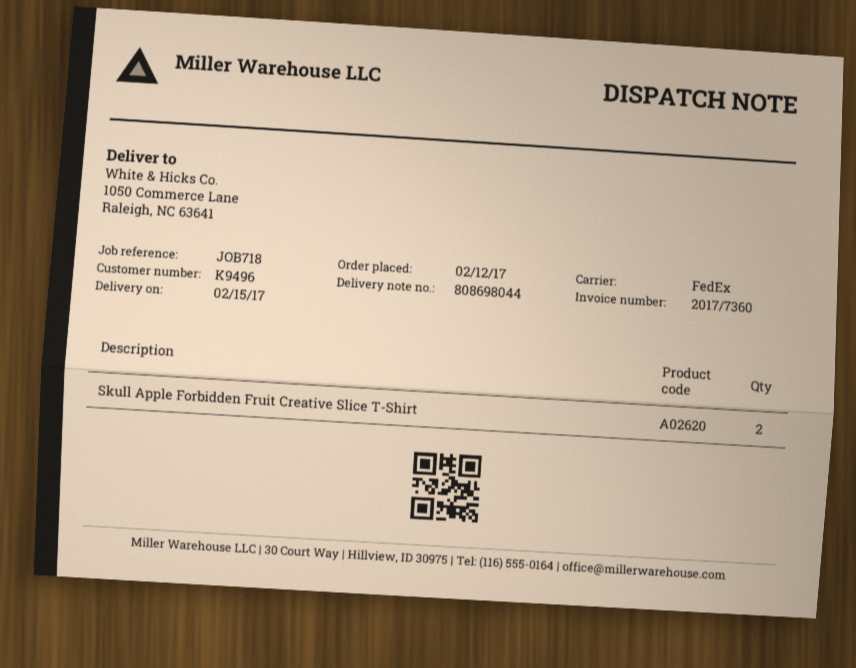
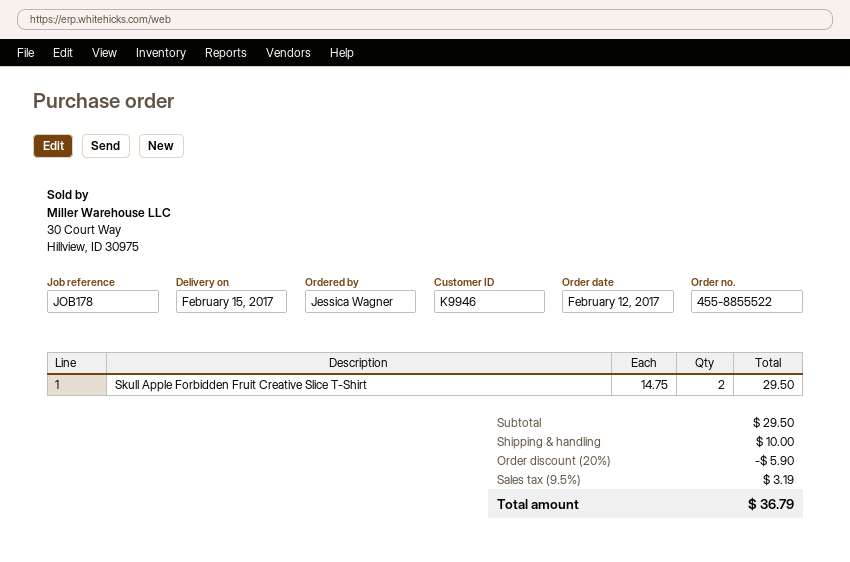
customer number: K9496 -> K9946
reference: JOB718 -> JOB178

